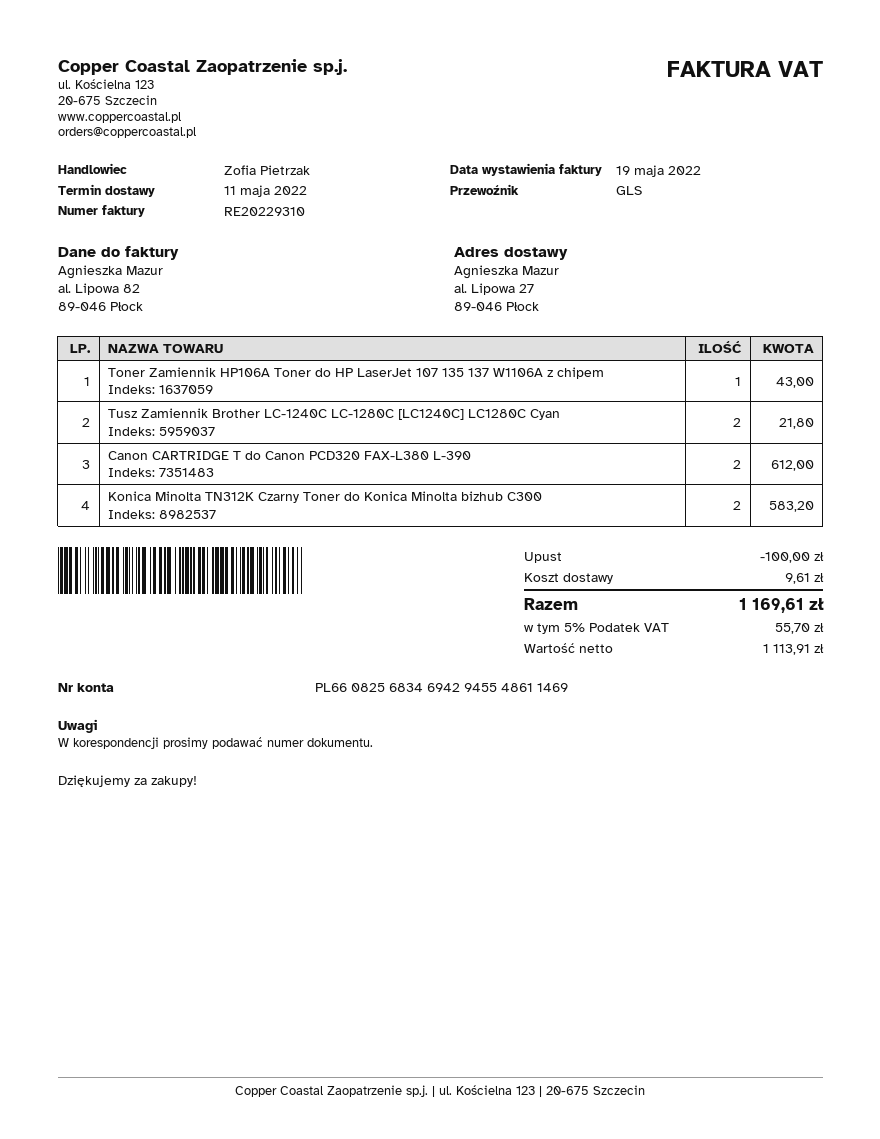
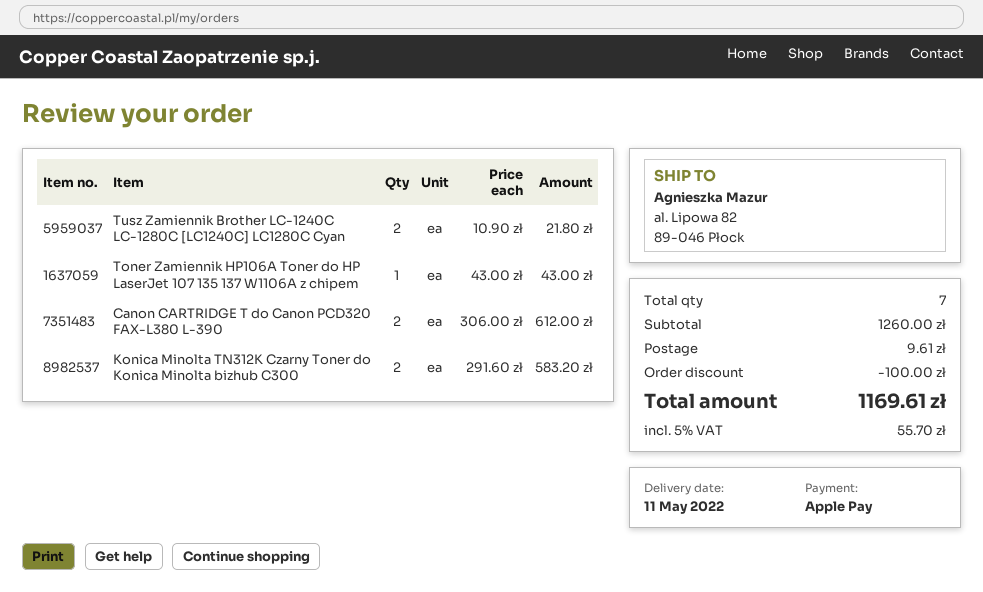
ship to: al. Lipowa 27, 89-046 Płock -> al. Lipowa 82, 89-046 Płock

